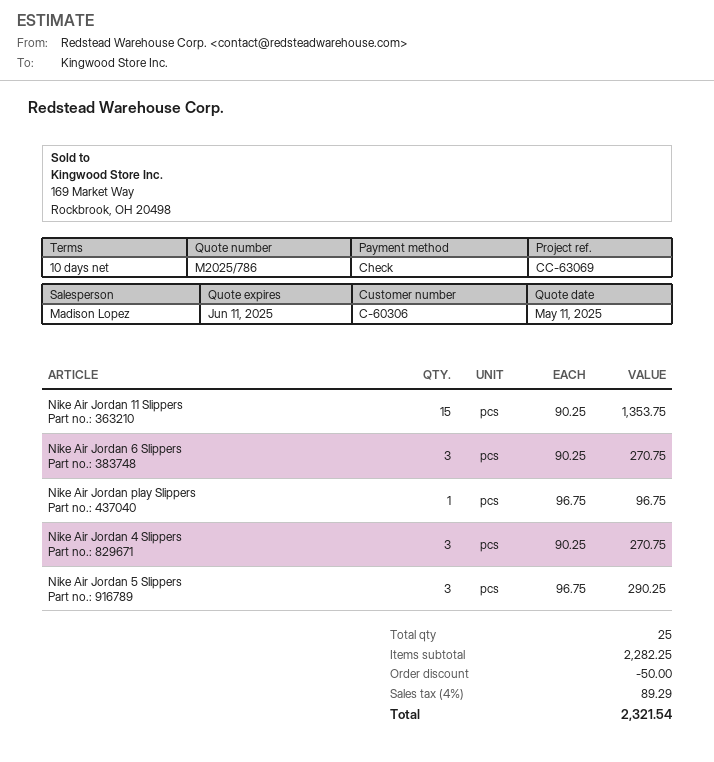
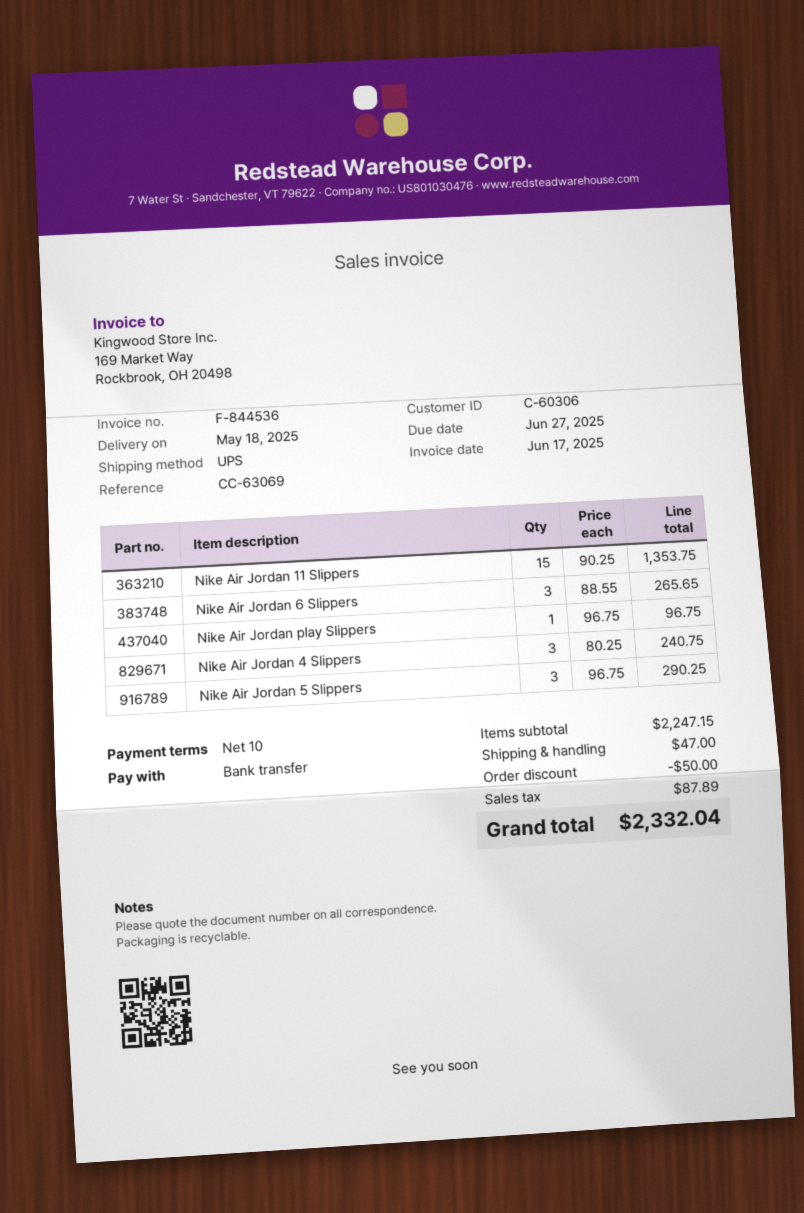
payment method: cheque -> bank transfer
Nike Air Jordan 6 Slippers: 3 x 90.25 = 270.75 -> 3 x 88.55 = 265.65
Nike Air Jordan 4 Slippers: 3 x 90.25 = 270.75 -> 3 x 80.25 = 240.75
subtotal: 2282.25 -> 2247.15
shipping: none -> 47.00
tax: 89.29 -> 87.89
total: 2321.54 -> 2332.04

